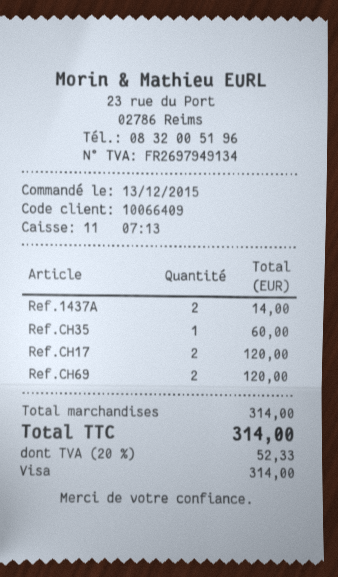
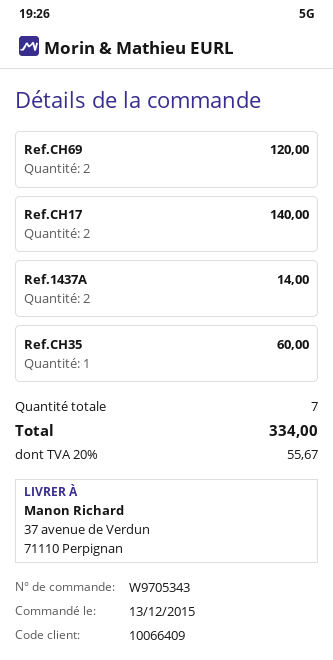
Ref.CH17: 2 for 120.00 -> 2 for 140.00
tax: 20% = 52.33 -> 20% = 55.67
total: 314.00 -> 334.00

